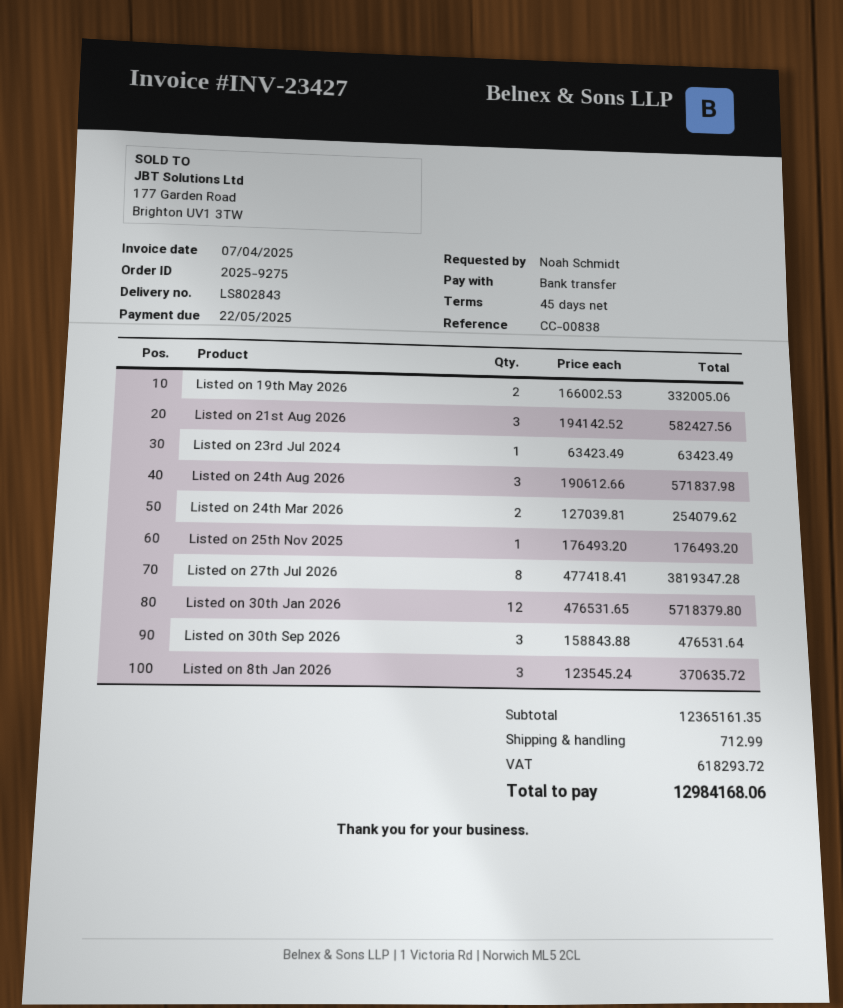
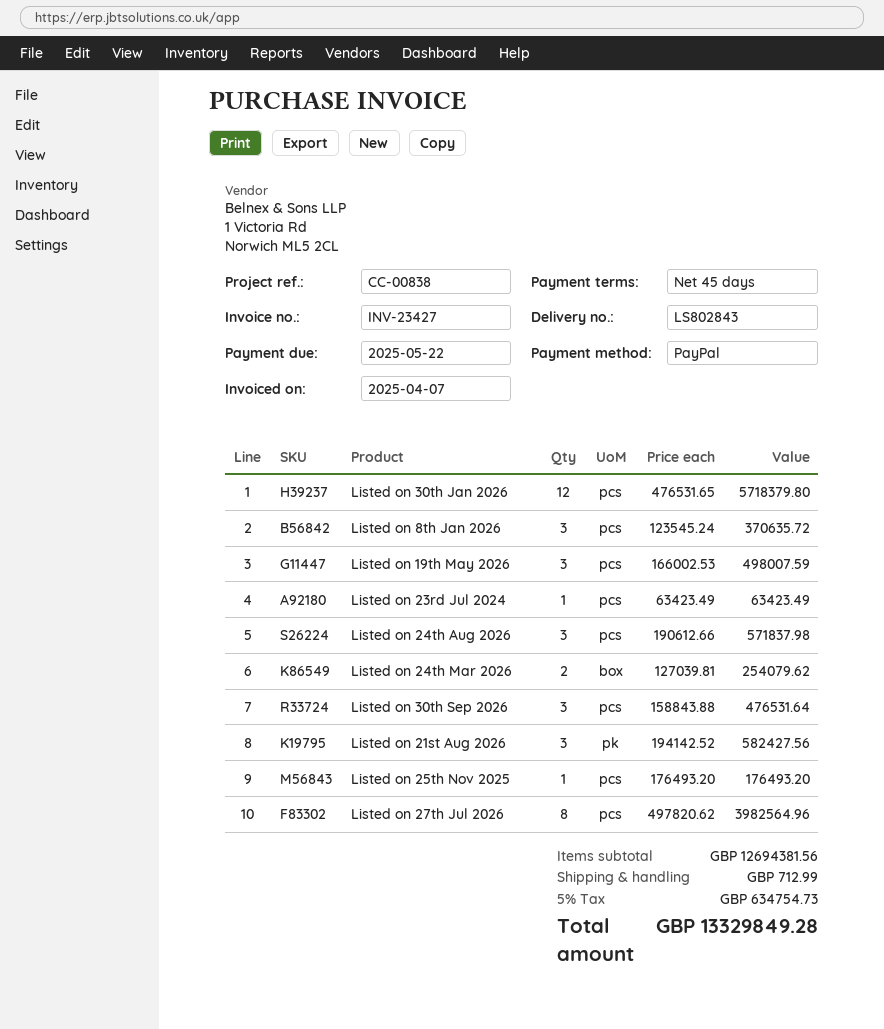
payment method: bank transfer -> PayPal
Listed on 19th May 2026: 2 x 166002.53 = 332005.06 -> 3 x 166002.53 = 498007.59
Listed on 27th Jul 2026: 8 x 477418.41 = 3819347.28 -> 8 x 497820.62 = 3982564.96
subtotal: 12365161.35 -> 12694381.56
tax: 618293.72 -> 634754.73
total: 12984168.06 -> 13329849.28

